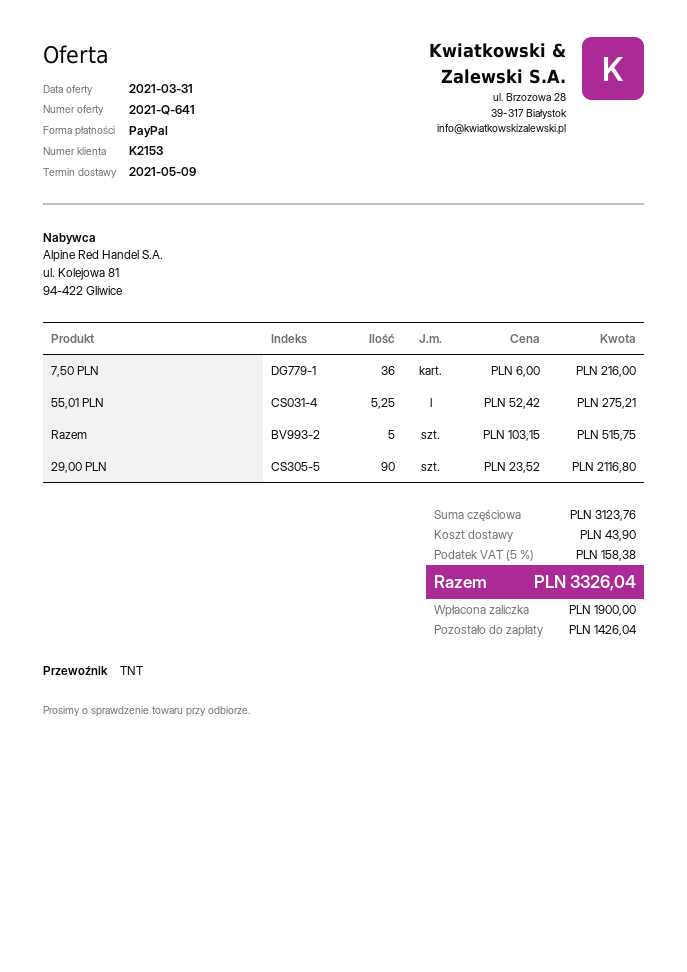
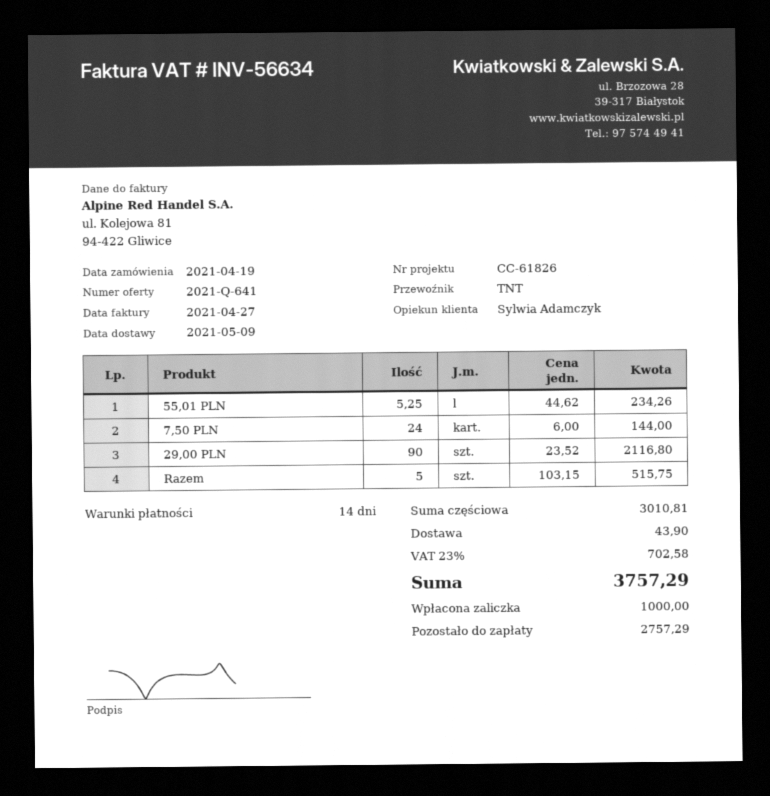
7,50 PLN: 36 x 6.00 = 216.00 -> 24 x 6.00 = 144.00
55,01 PLN: 5.25 x 52.42 = 275.21 -> 5.25 x 44.62 = 234.26
subtotal: 3123.76 -> 3010.81
tax: 5% = 158.38 -> 23% = 702.58
total: 3326.04 -> 3757.29
deposit: 1900.00 -> 1000.00
balance: 1426.04 -> 2757.29

